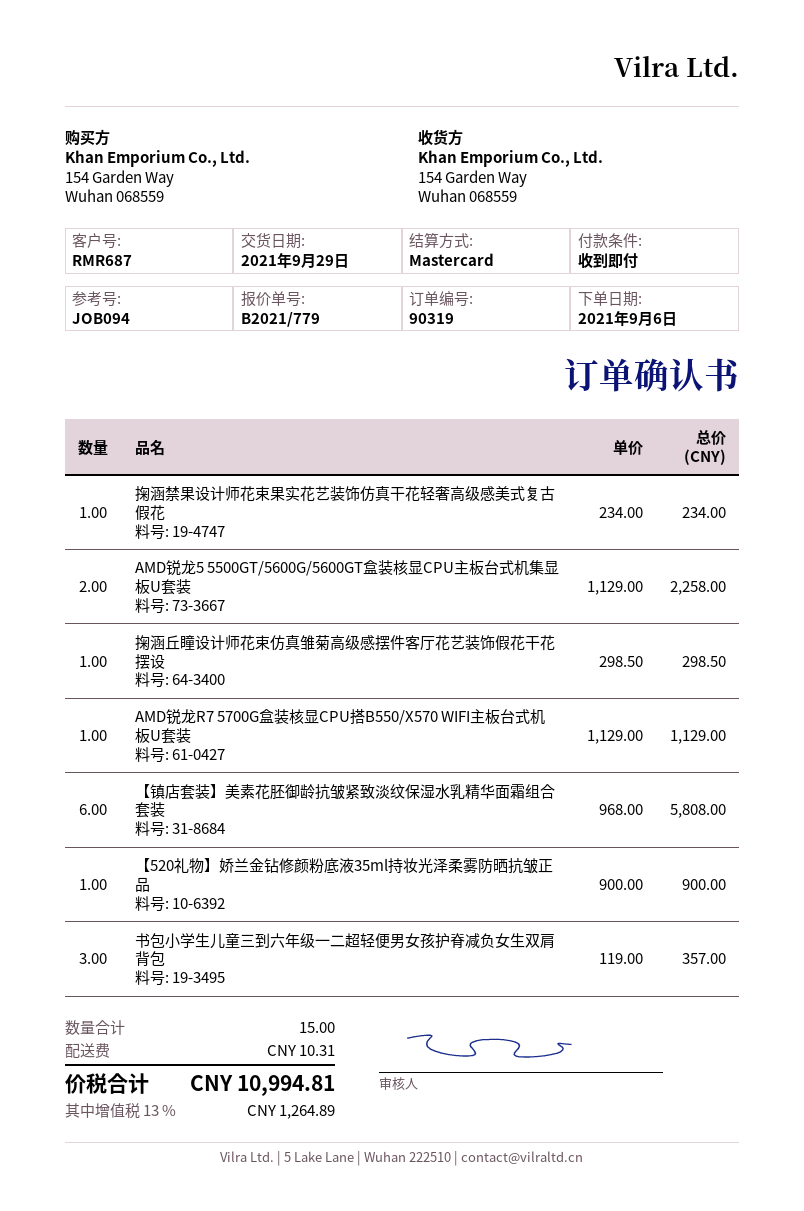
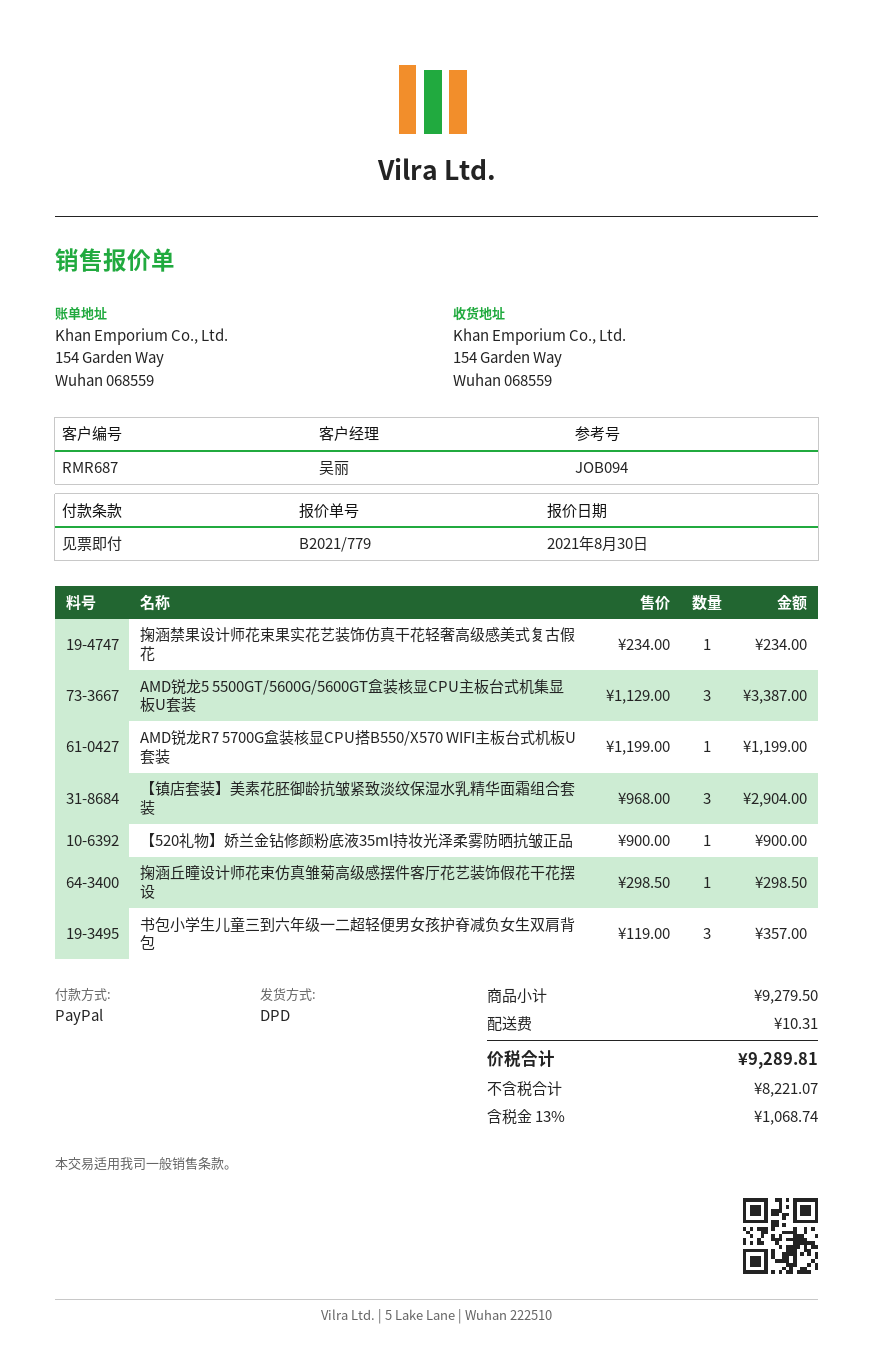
payment method: Mastercard -> PayPal
AMD锐龙5 5500GT/5600G/5600GT盒装核显CPU主板台式机集显板U套装: 2 x 1129.00 = 2258.00 -> 3 x 1129.00 = 3387.00
AMD锐龙R7 5700G盒装核显CPU搭B550/X570 WIFI主板台式机板U套装: 1 x 1129.00 = 1129.00 -> 1 x 1199.00 = 1199.00
【镇店套装】美素花胚御龄抗皱紧致淡纹保湿水乳精华面霜组合套装: 6 x 968.00 = 5808.00 -> 3 x 968.00 = 2904.00
tax: 13% = 1264.89 -> 13% = 1068.74
total: 10994.81 -> 9289.81

